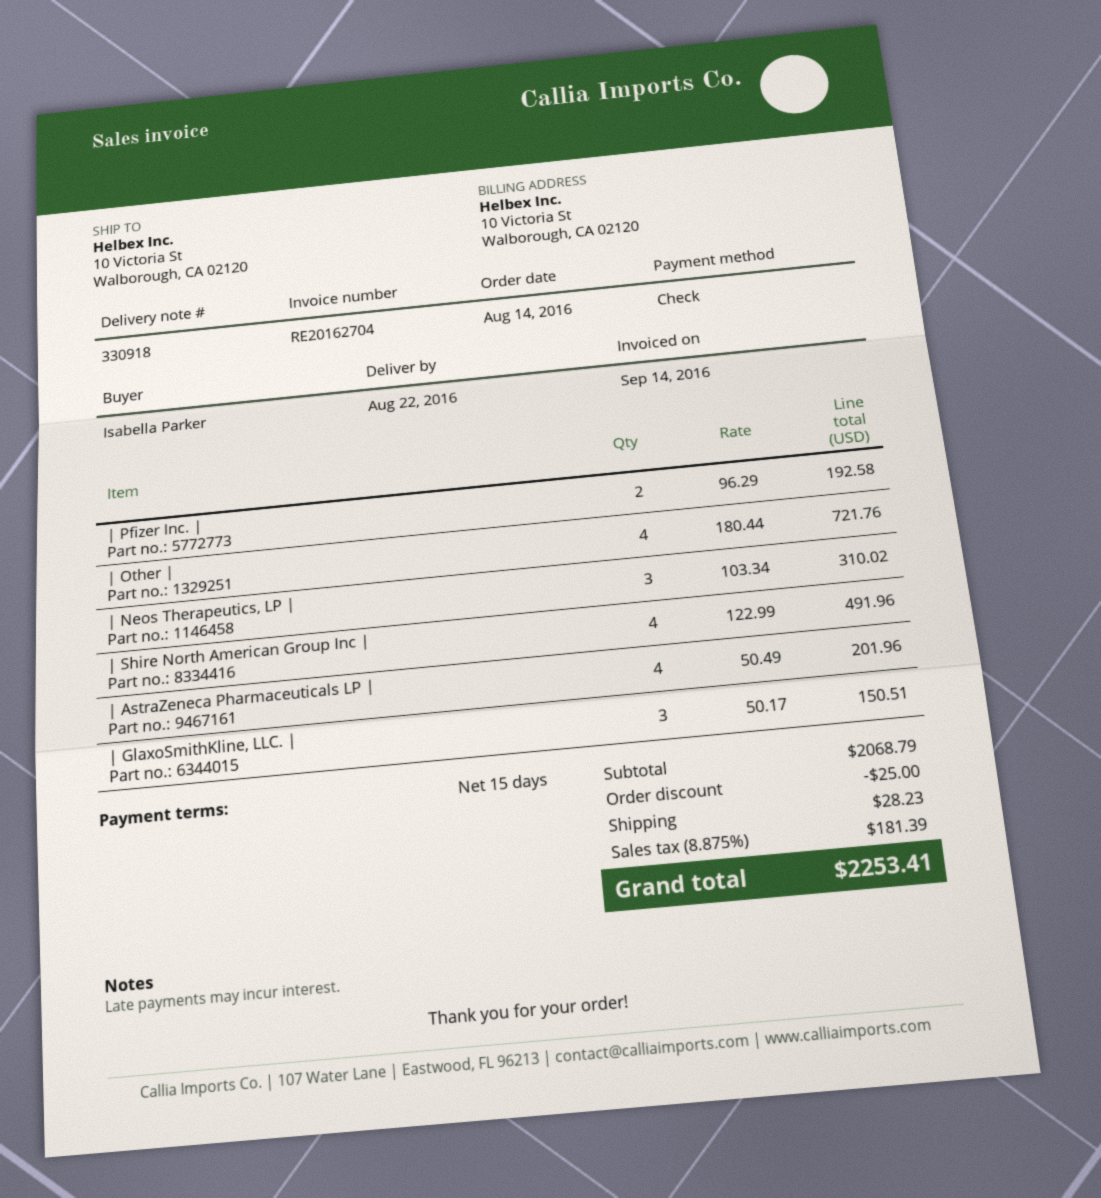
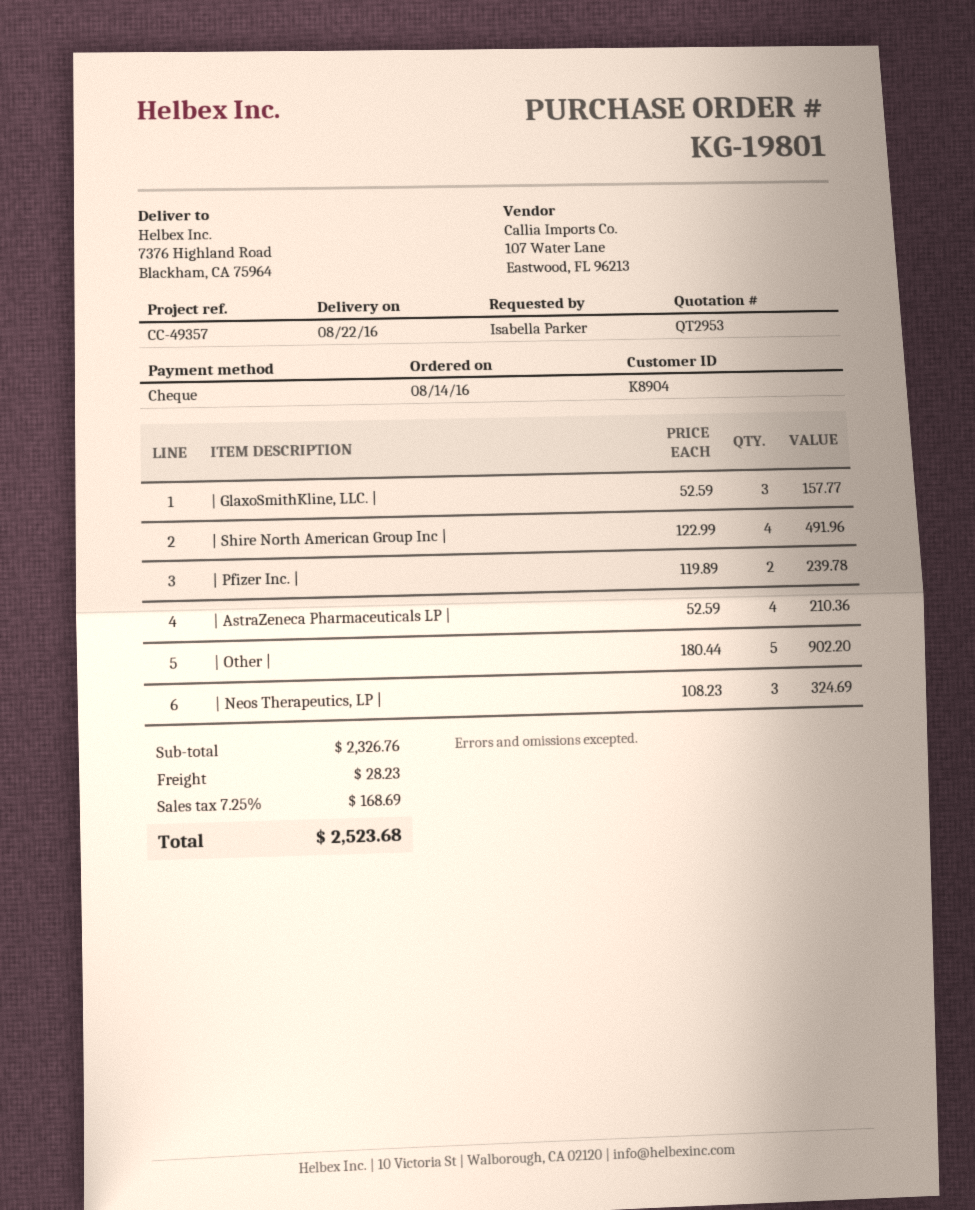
ship to: 10 Victoria St, Walborough, CA 02120 -> 7376 Highland Road, Blackham, CA 75964
| Pfizer Inc. |: 2 x 96.29 = 192.58 -> 2 x 119.89 = 239.78
| Other |: 4 x 180.44 = 721.76 -> 5 x 180.44 = 902.20
| Neos Therapeutics, LP |: 3 x 103.34 = 310.02 -> 3 x 108.23 = 324.69
| AstraZeneca Pharmaceuticals LP |: 4 x 50.49 = 201.96 -> 4 x 52.59 = 210.36
| GlaxoSmithKline, LLC. |: 3 x 50.17 = 150.51 -> 3 x 52.59 = 157.77
subtotal: 2068.79 -> 2326.76
discount: 25.00 -> none
tax: 8.875% = 181.39 -> 7.25% = 168.69
total: 2253.41 -> 2523.68

